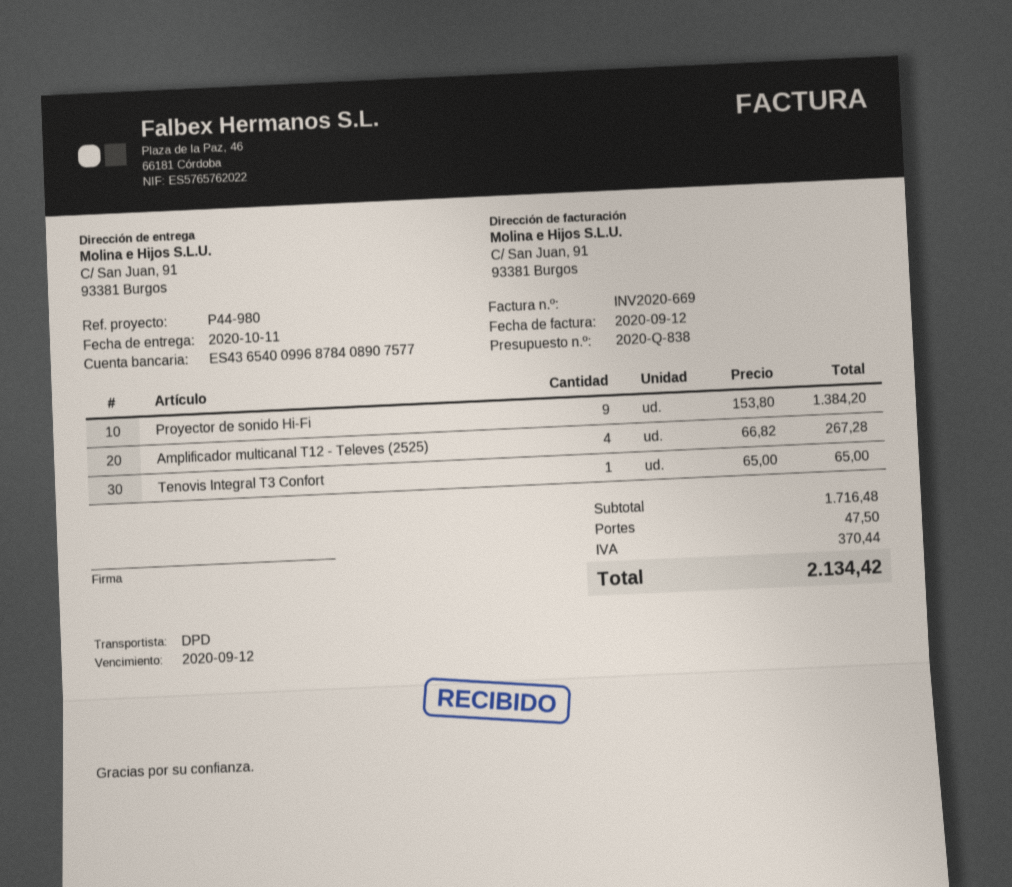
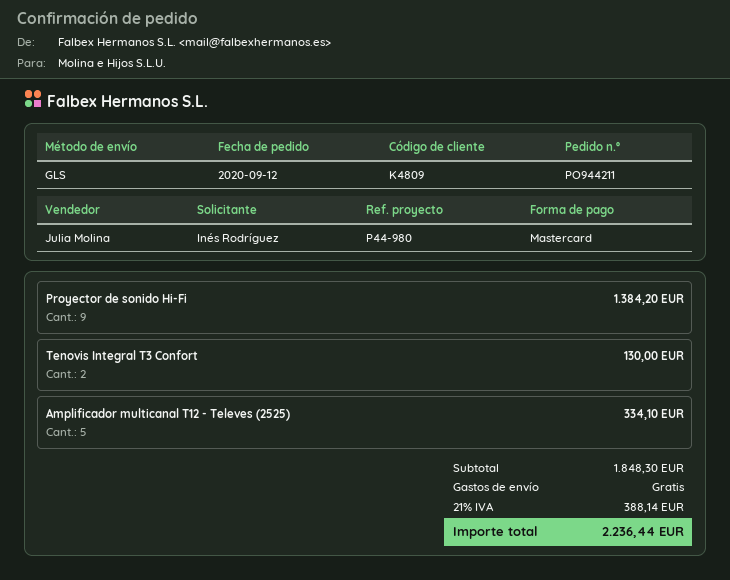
shipping method: DPD -> GLS
Amplificador multicanal T12 - Televes (2525): 4 for 267.28 -> 5 for 334.10
Tenovis Integral T3 Confort: 1 for 65.00 -> 2 for 130.00
subtotal: 1716.48 -> 1848.30
shipping: 47.50 -> 0.00
tax: 370.44 -> 388.14
total: 2134.42 -> 2236.44

